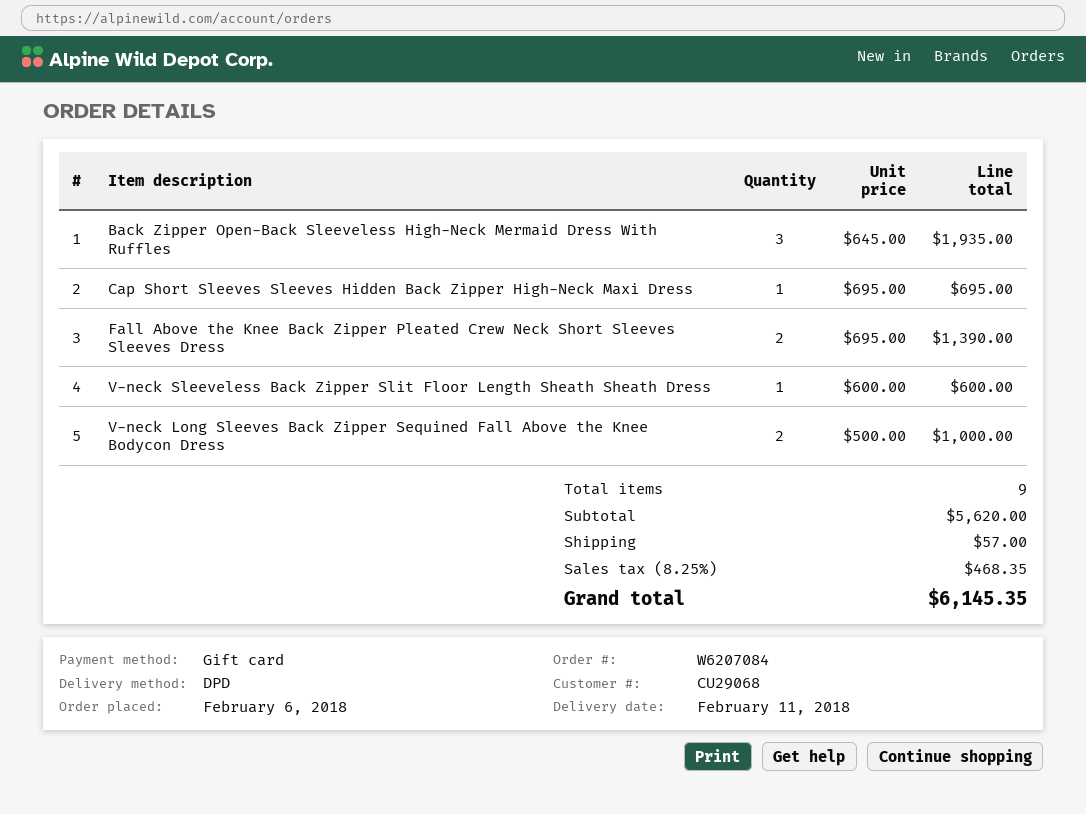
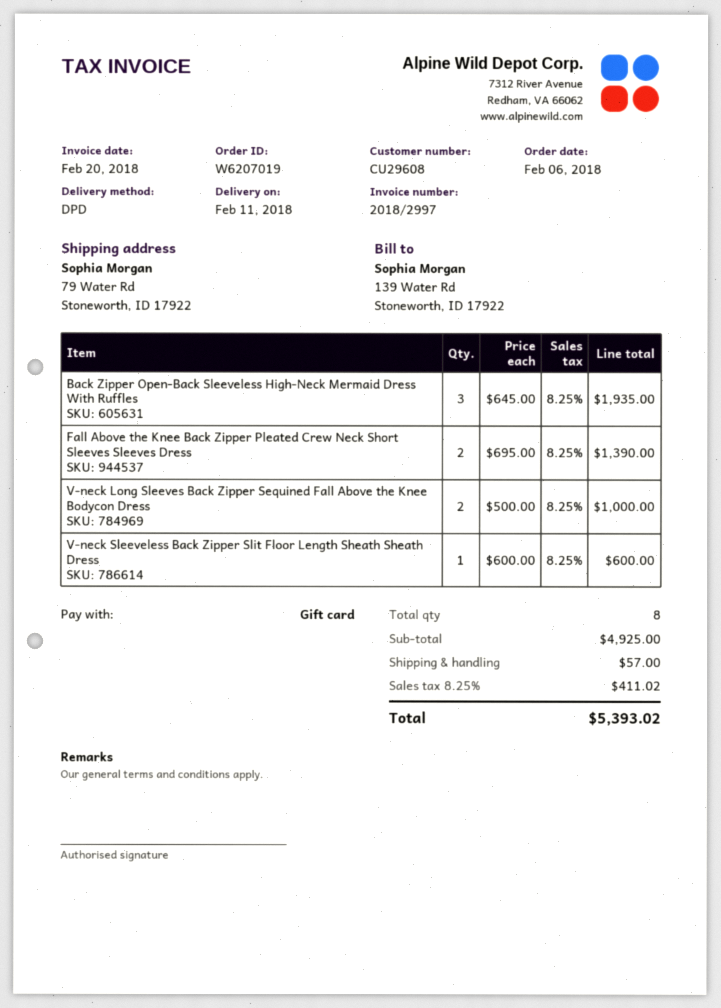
order number: W6207084 -> W6207019
customer number: CU29068 -> CU29608
Cap Short Sleeves Sleeves Hidden Back Zipper High-Neck Maxi Dress: 1 x 695.00 = 695.00 -> none
total quantity: 9 -> 8
subtotal: 5620.00 -> 4925.00
tax: 8.25% = 468.35 -> 8.25% = 411.02
total: 6145.35 -> 5393.02

